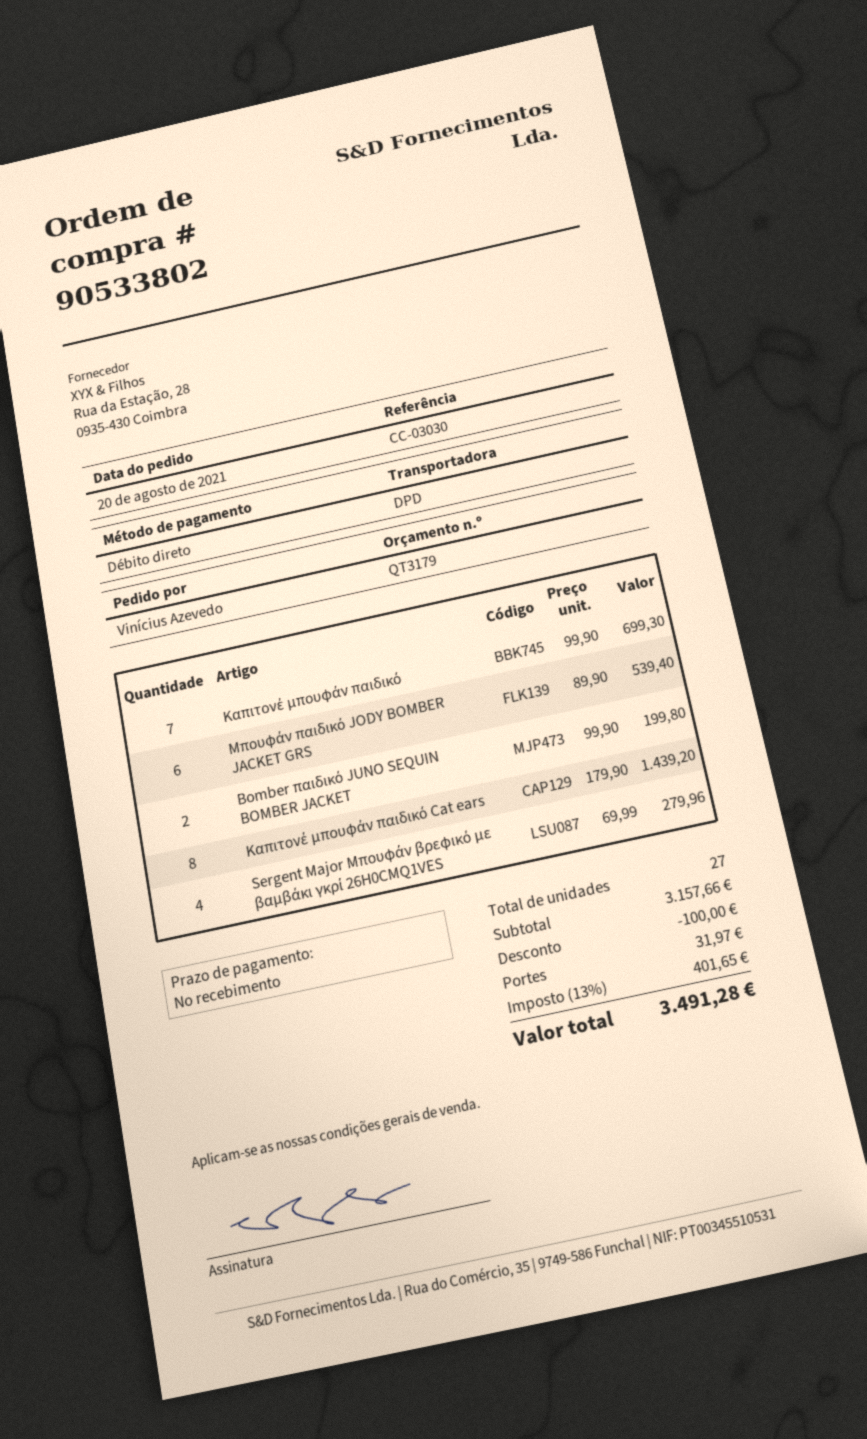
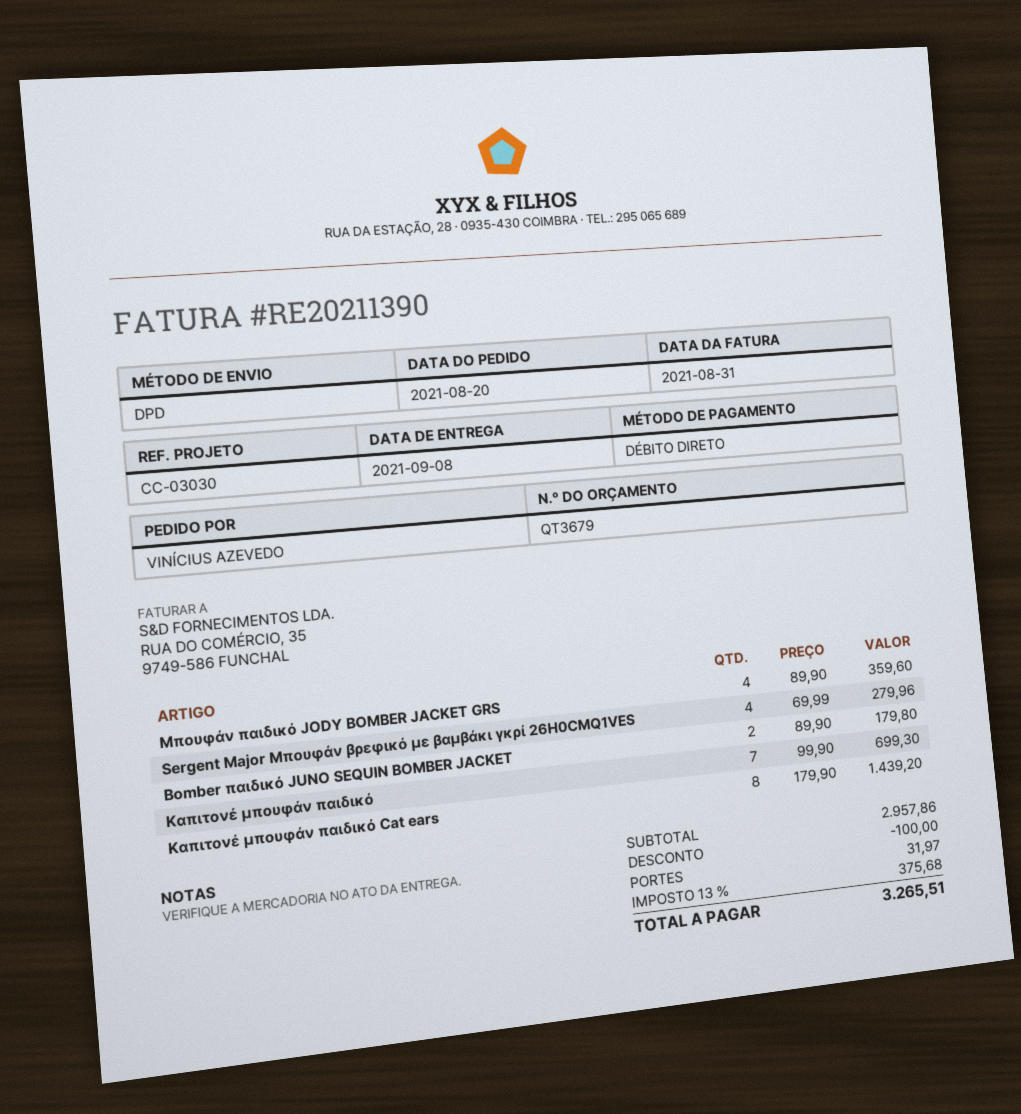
quote number: QT3179 -> QT3679
Μπουφάν παιδικό JODY BOMBER JACKET GRS: 6 x 89.90 = 539.40 -> 4 x 89.90 = 359.60
Bomber παιδικό JUNO SEQUIN BOMBER JACKET: 2 x 99.90 = 199.80 -> 2 x 89.90 = 179.80
subtotal: 3157.66 -> 2957.86
tax: 13% = 401.65 -> 13% = 375.68
total: 3491.28 -> 3265.51

